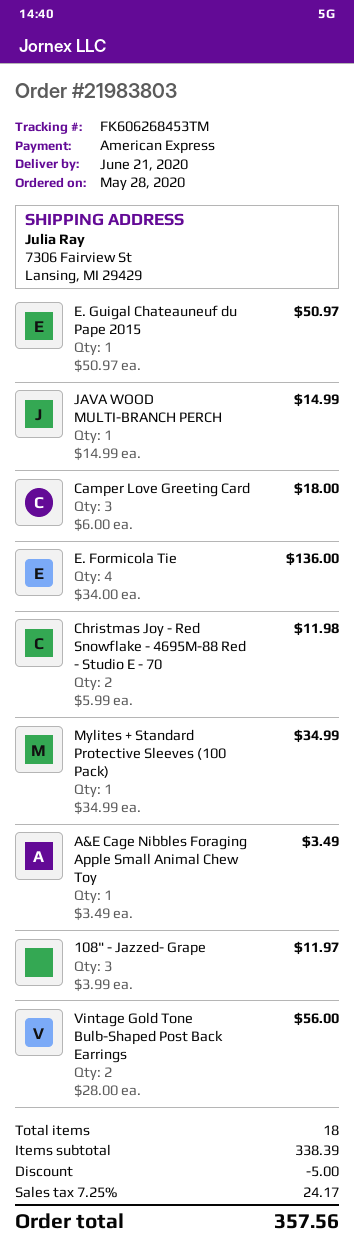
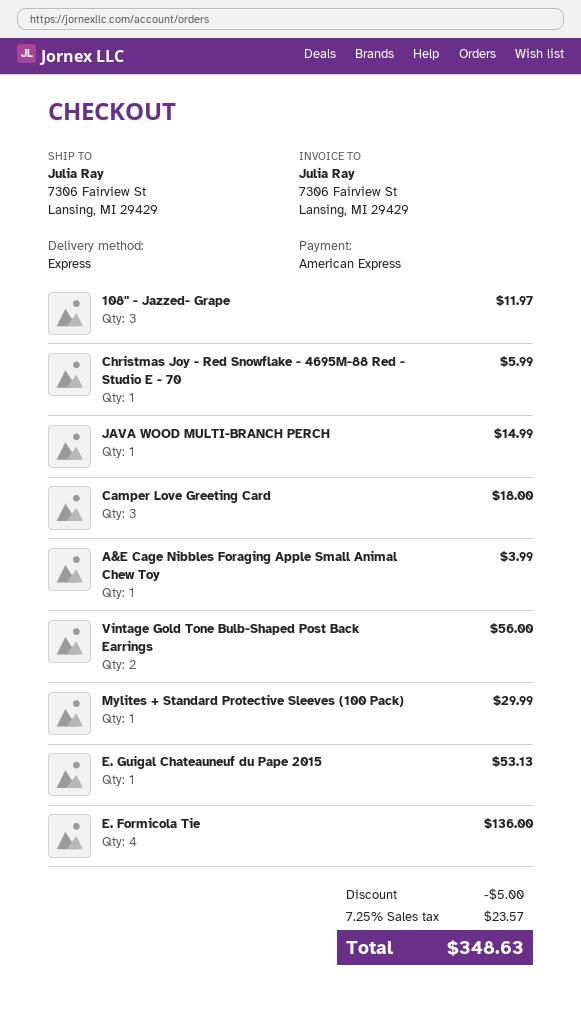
E. Guigal Chateauneuf du Pape 2015: 1 for 50.97 -> 1 for 53.13
Christmas Joy - Red Snowflake - 4695M-88 Red - Studio E - 70: 2 for 11.98 -> 1 for 5.99
Mylites + Standard Protective Sleeves (100 Pack): 1 for 34.99 -> 1 for 29.99
A&E Cage Nibbles Foraging Apple Small Animal Chew Toy: 1 for 3.49 -> 1 for 3.99
tax: 7.25% = 24.17 -> 7.25% = 23.57
total: 357.56 -> 348.63

